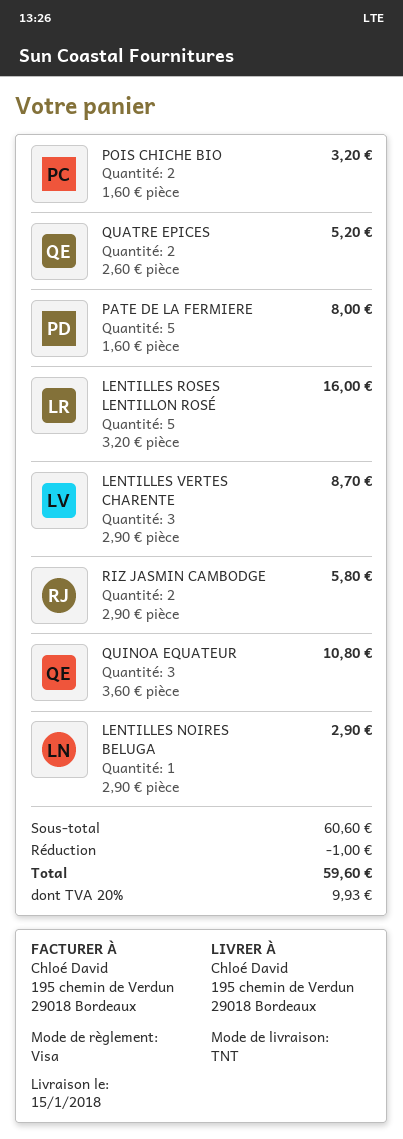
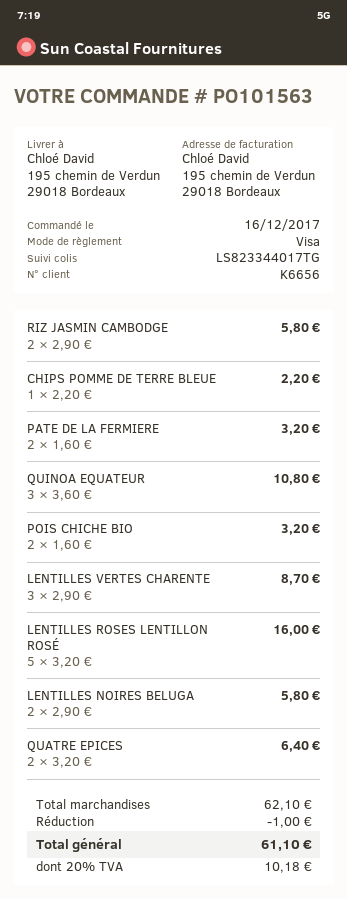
QUATRE EPICES: 2 x 2.60 = 5.20 -> 2 x 3.20 = 6.40
PATE DE LA FERMIERE: 5 x 1.60 = 8.00 -> 2 x 1.60 = 3.20
LENTILLES NOIRES BELUGA: 1 x 2.90 = 2.90 -> 2 x 2.90 = 5.80
CHIPS POMME DE TERRE BLEUE: none -> 1 x 2.20 = 2.20
subtotal: 60.60 -> 62.10
tax: 20% = 9.93 -> 20% = 10.18
total: 59.60 -> 61.10

